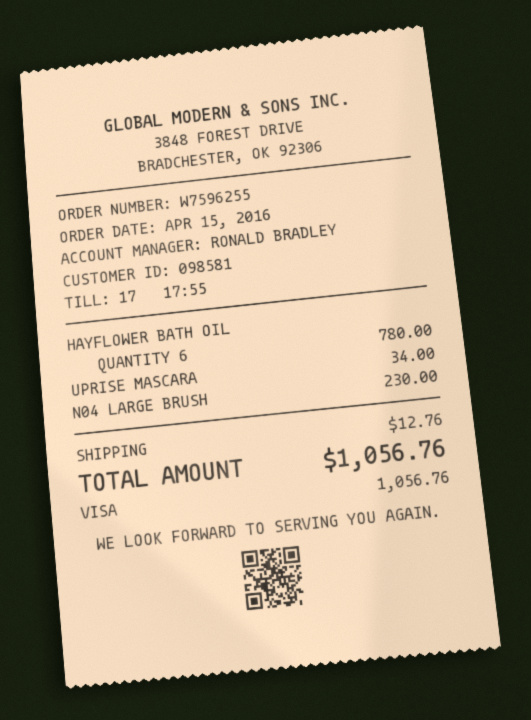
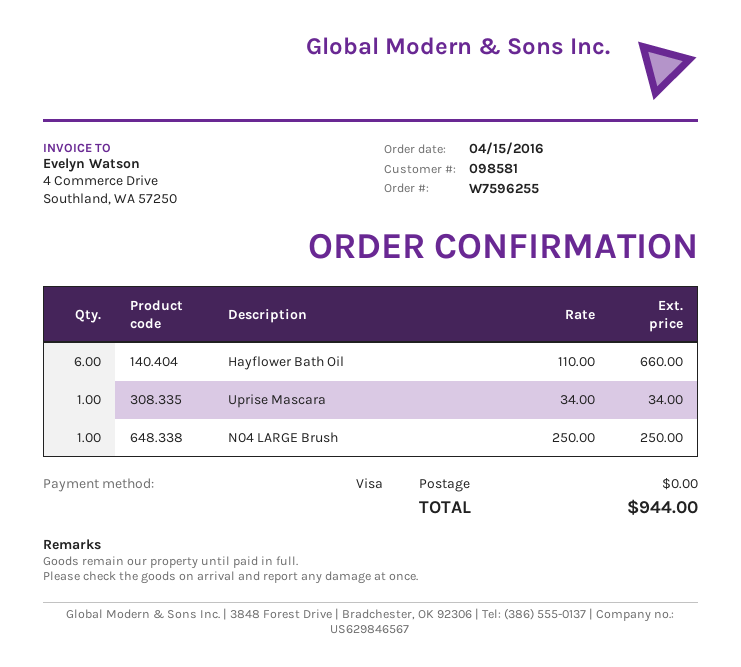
HAYFLOWER BATH OIL: 6 for 780.00 -> 6 for 660.00
N04 LARGE BRUSH: 1 for 230.00 -> 1 for 250.00
shipping: 12.76 -> 0.00
total: 1056.76 -> 944.00

